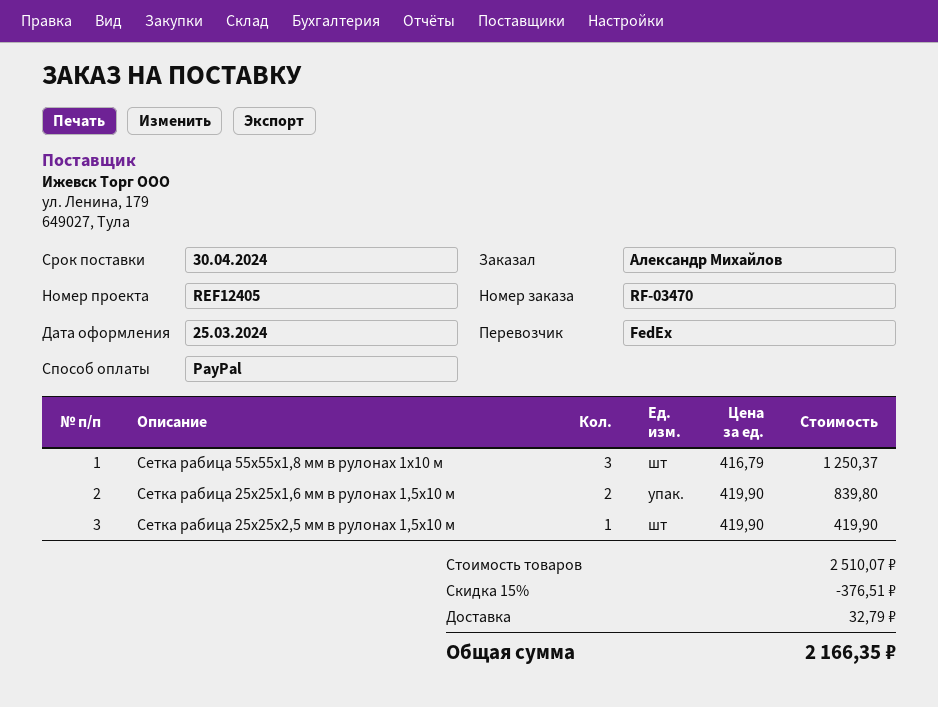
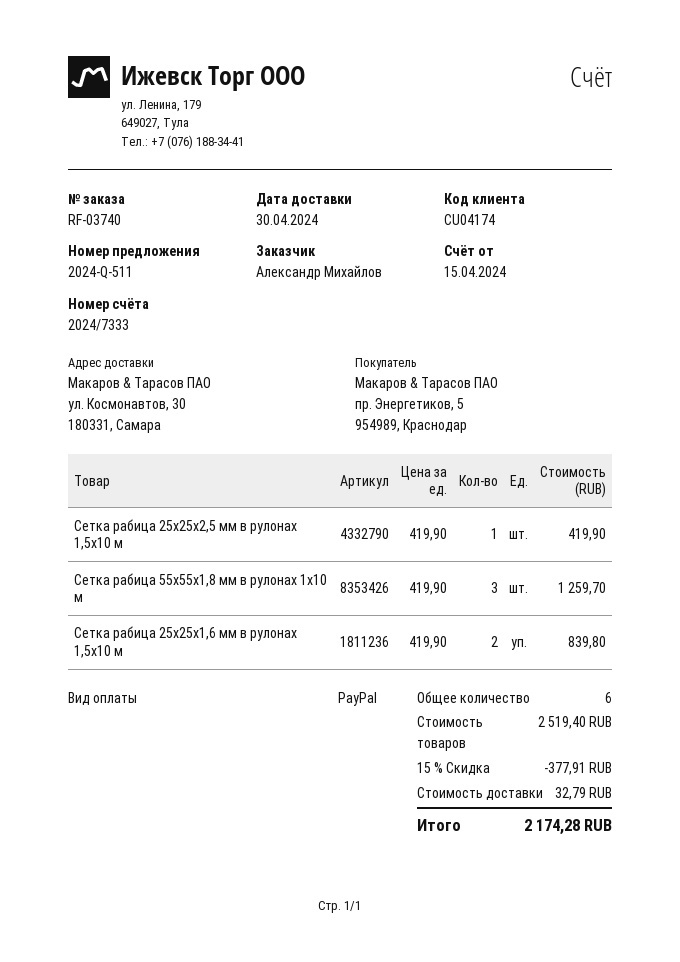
order number: RF-03470 -> RF-03740
Сетка рабица 55х55х1,8 мм в рулонах 1х10 м: 3 x 416.79 = 1250.37 -> 3 x 419.90 = 1259.70
subtotal: 2510.07 -> 2519.40
discount: 15% = 376.51 -> 15% = 377.91
total: 2166.35 -> 2174.28

